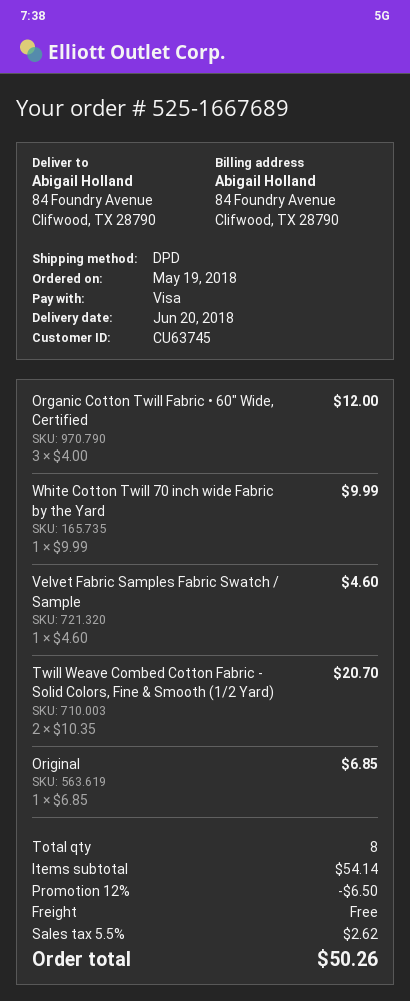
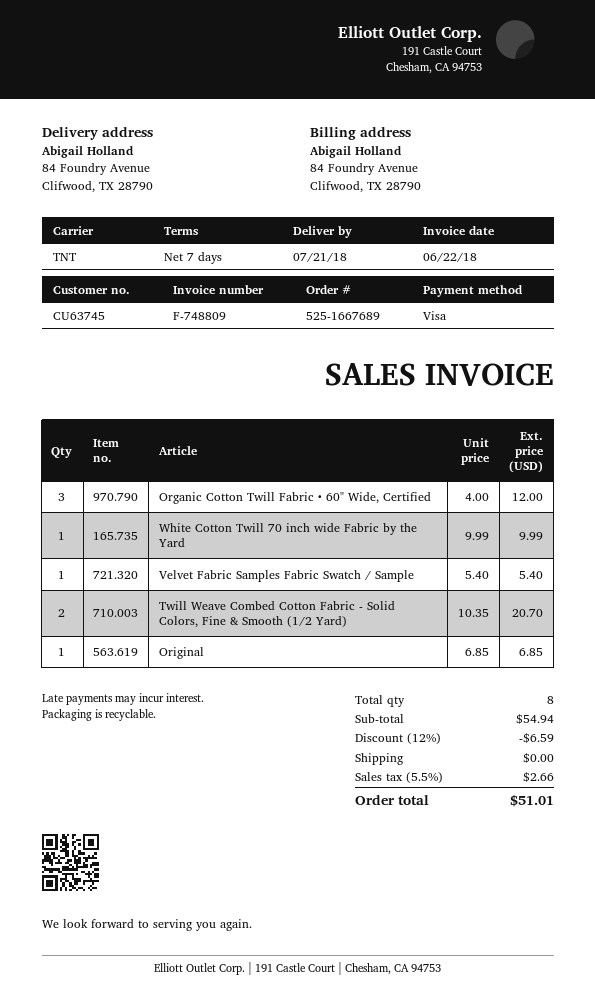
delivery date: 2018-06-20 -> 2018-07-21
shipping method: DPD -> TNT
Velvet Fabric Samples Fabric Swatch / Sample: 1 x 4.60 = 4.60 -> 1 x 5.40 = 5.40
subtotal: 54.14 -> 54.94
discount: 12% = 6.50 -> 12% = 6.59
tax: 5.5% = 2.62 -> 5.5% = 2.66
total: 50.26 -> 51.01

